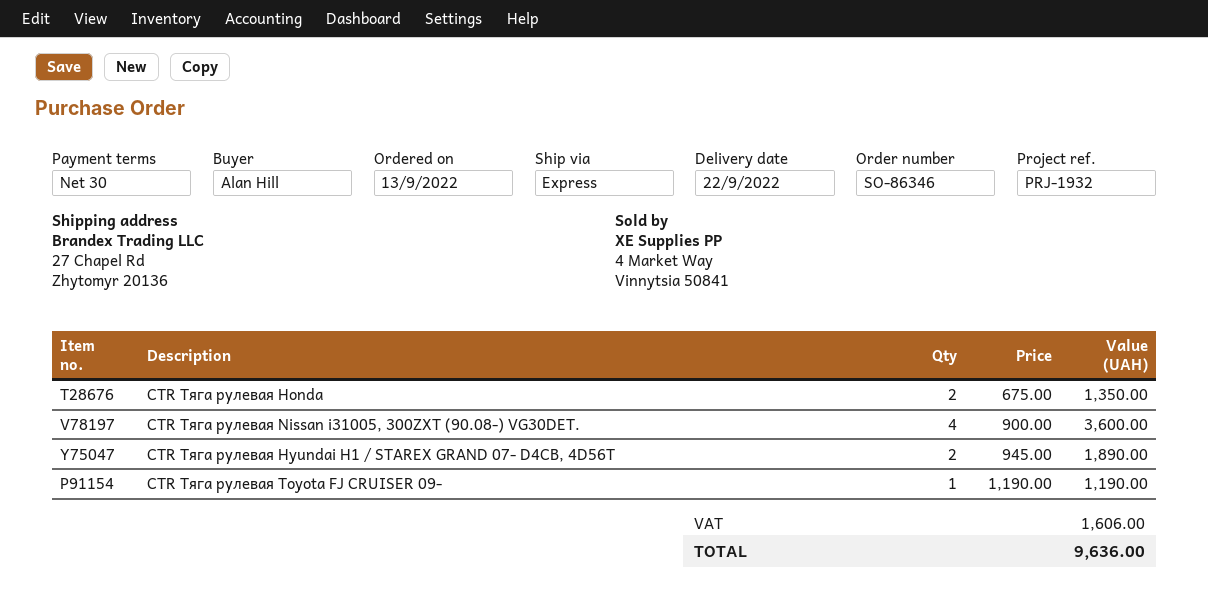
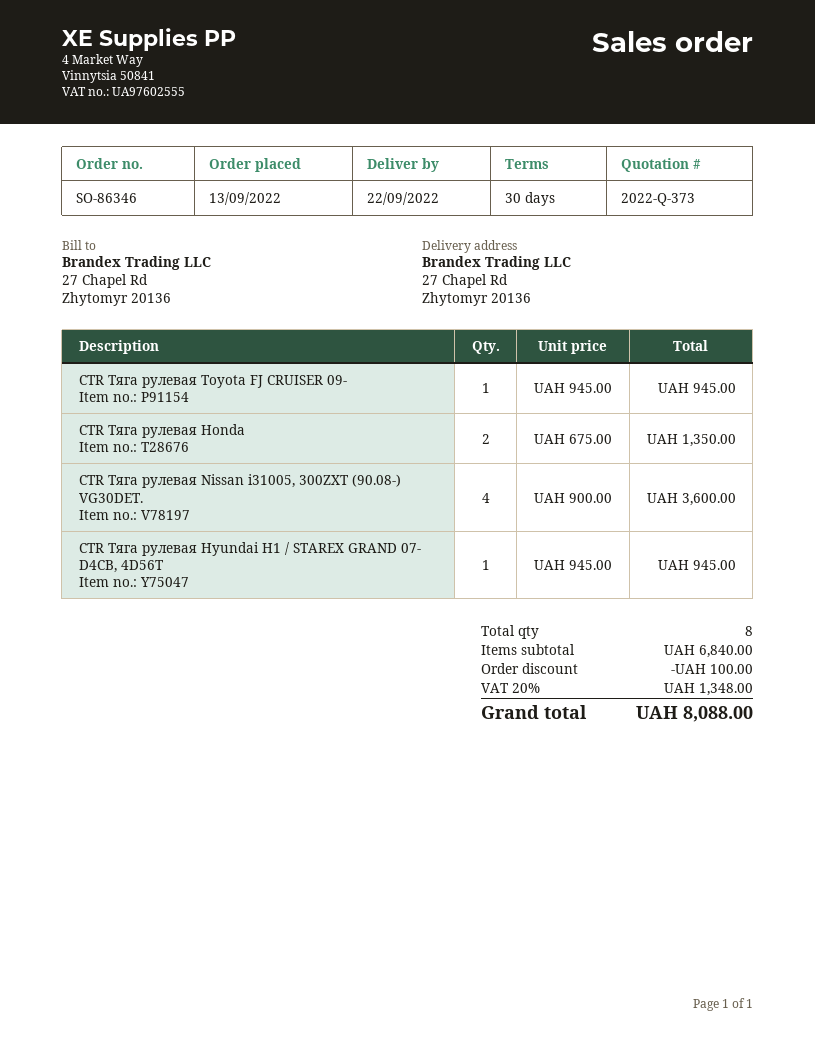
CTR Тяга рулевая Hyundai H1 / STAREX GRAND 07- D4CB, 4D56T: 2 x 945.00 = 1890.00 -> 1 x 945.00 = 945.00
CTR Тяга рулевая Toyota FJ CRUISER 09-: 1 x 1190.00 = 1190.00 -> 1 x 945.00 = 945.00
discount: none -> 100.00
tax: 1606.00 -> 1348.00
total: 9636.00 -> 8088.00

